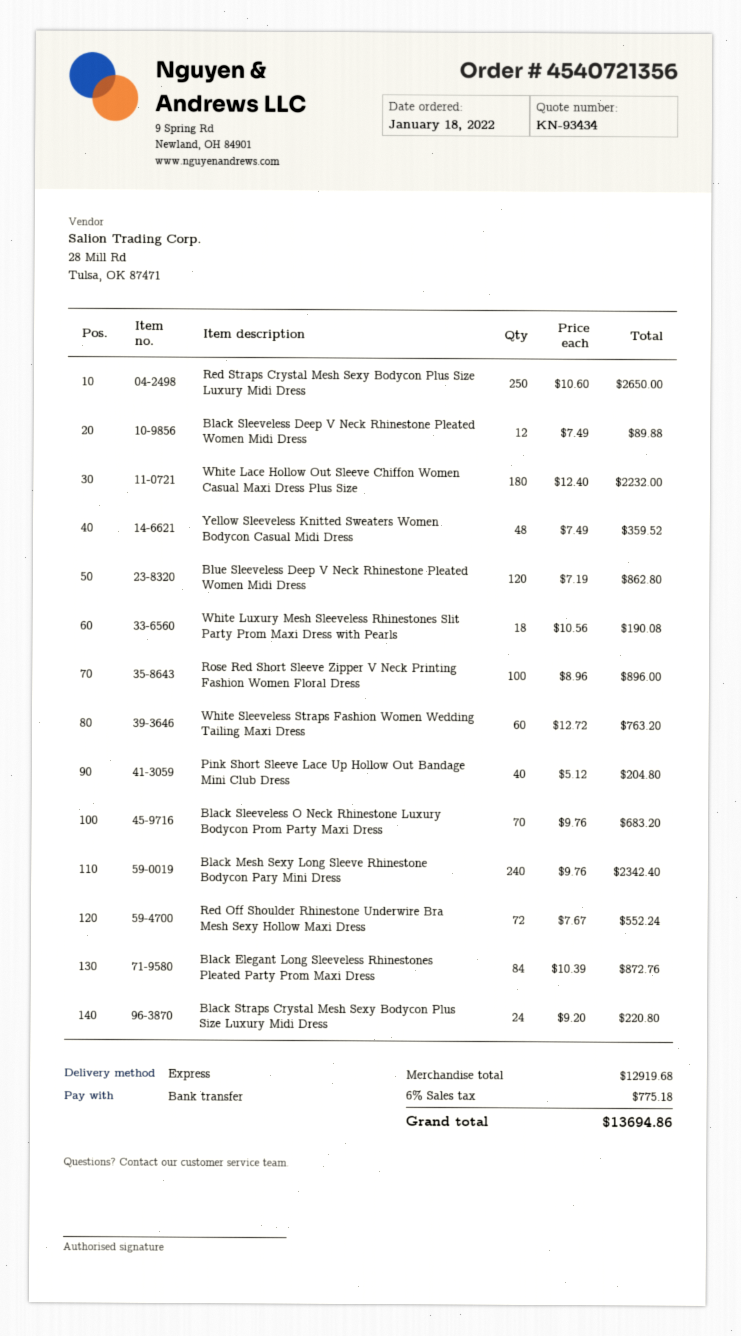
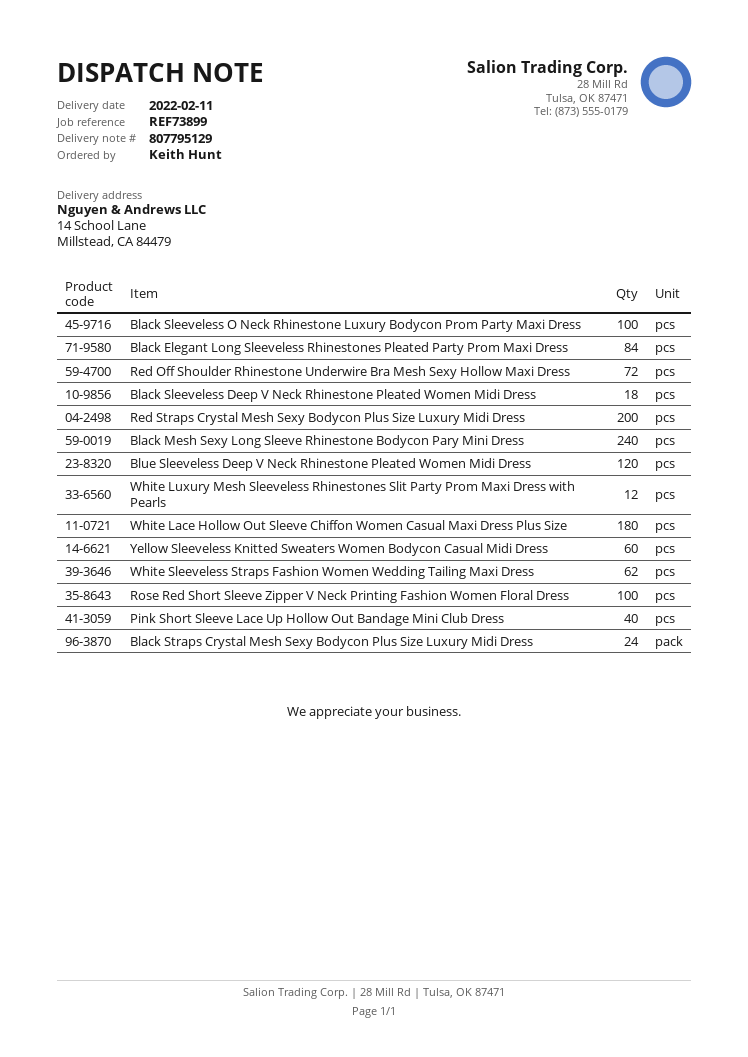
Red Straps Crystal Mesh Sexy Bodycon Plus Size Luxury Midi Dress: 250 -> 200
Black Sleeveless Deep V Neck Rhinestone Pleated Women Midi Dress: 12 -> 18
Yellow Sleeveless Knitted Sweaters Women Bodycon Casual Midi Dress: 48 -> 60
White Luxury Mesh Sleeveless Rhinestones Slit Party Prom Maxi Dress with Pearls: 18 -> 12
White Sleeveless Straps Fashion Women Wedding Tailing Maxi Dress: 60 -> 62
Black Sleeveless O Neck Rhinestone Luxury Bodycon Prom Party Maxi Dress: 70 -> 100

